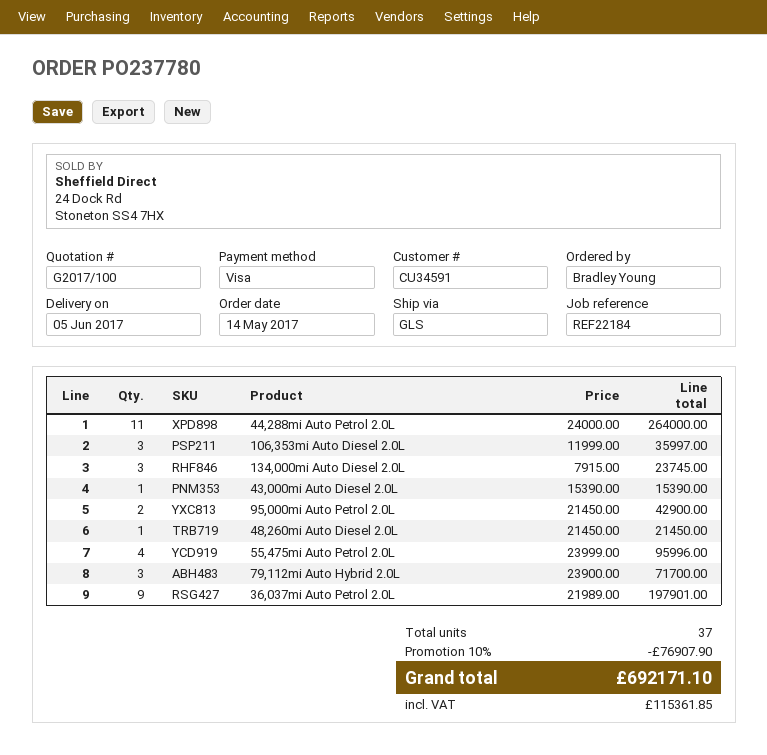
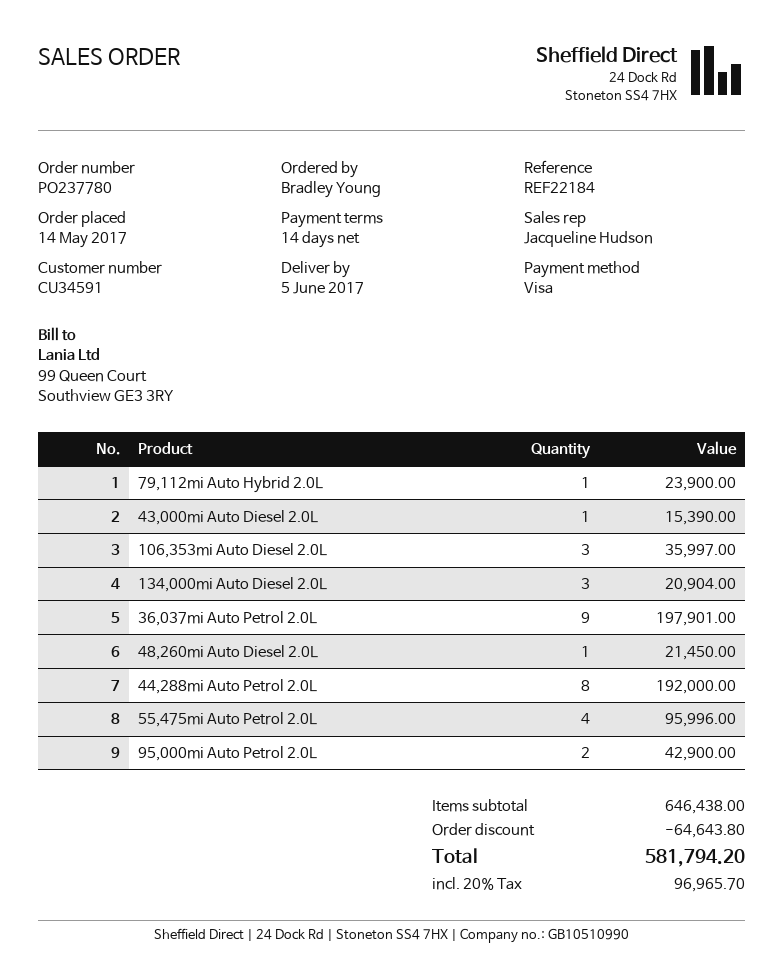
44,288mi Auto Petrol 2.0L: 11 for 264000.00 -> 8 for 192000.00
134,000mi Auto Diesel 2.0L: 3 for 23745.00 -> 3 for 20904.00
79,112mi Auto Hybrid 2.0L: 3 for 71700.00 -> 1 for 23900.00
discount: 76907.90 -> 64643.80
tax: 115361.85 -> 96965.70
total: 692171.10 -> 581794.20

